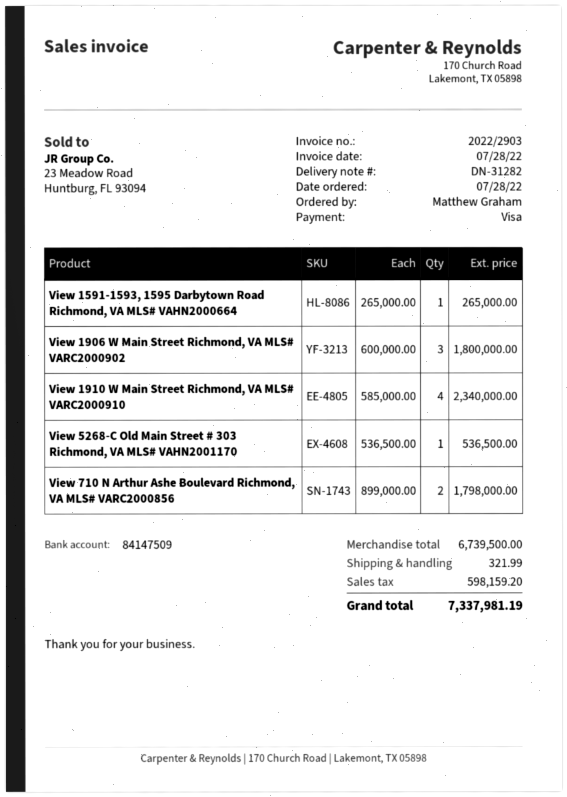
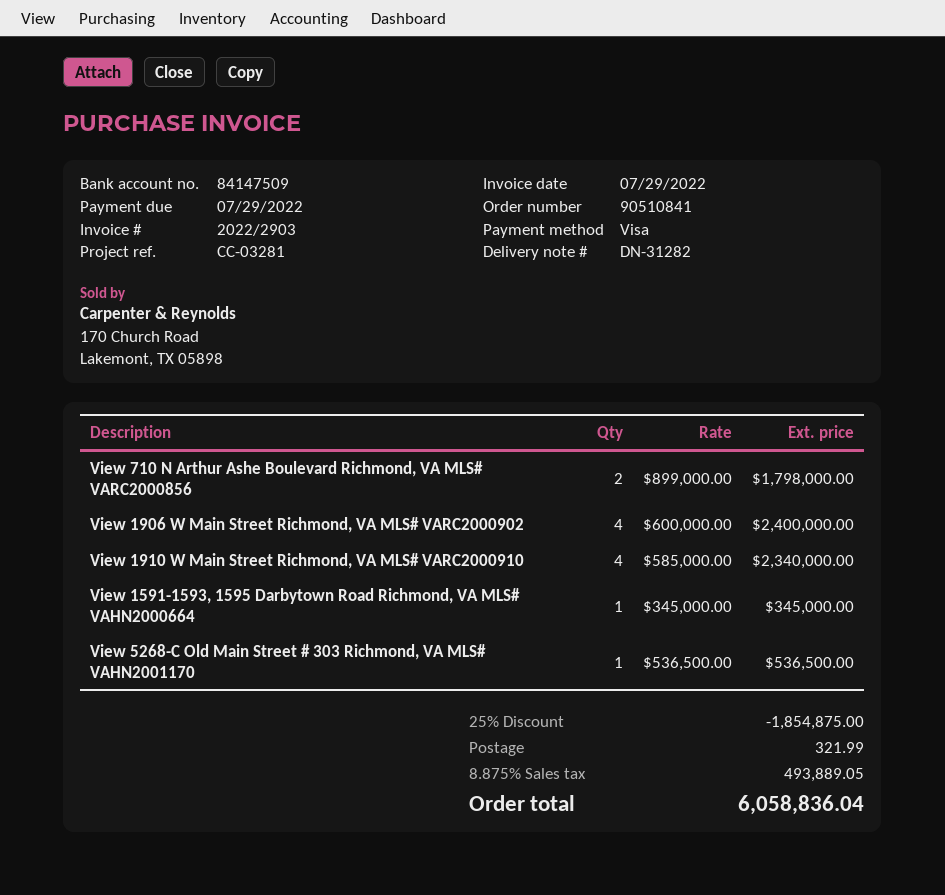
invoice date: 2022-07-28 -> 2022-07-29
View 1591-1593, 1595 Darbytown Road Richmond, VA MLS# VAHN2000664: 1 x 265000.00 = 265000.00 -> 1 x 345000.00 = 345000.00
View 1906 W Main Street Richmond, VA MLS# VARC2000902: 3 x 600000.00 = 1800000.00 -> 4 x 600000.00 = 2400000.00
discount: none -> 25% = 1854875.00
tax: 598159.20 -> 493889.05
total: 7337981.19 -> 6058836.04

